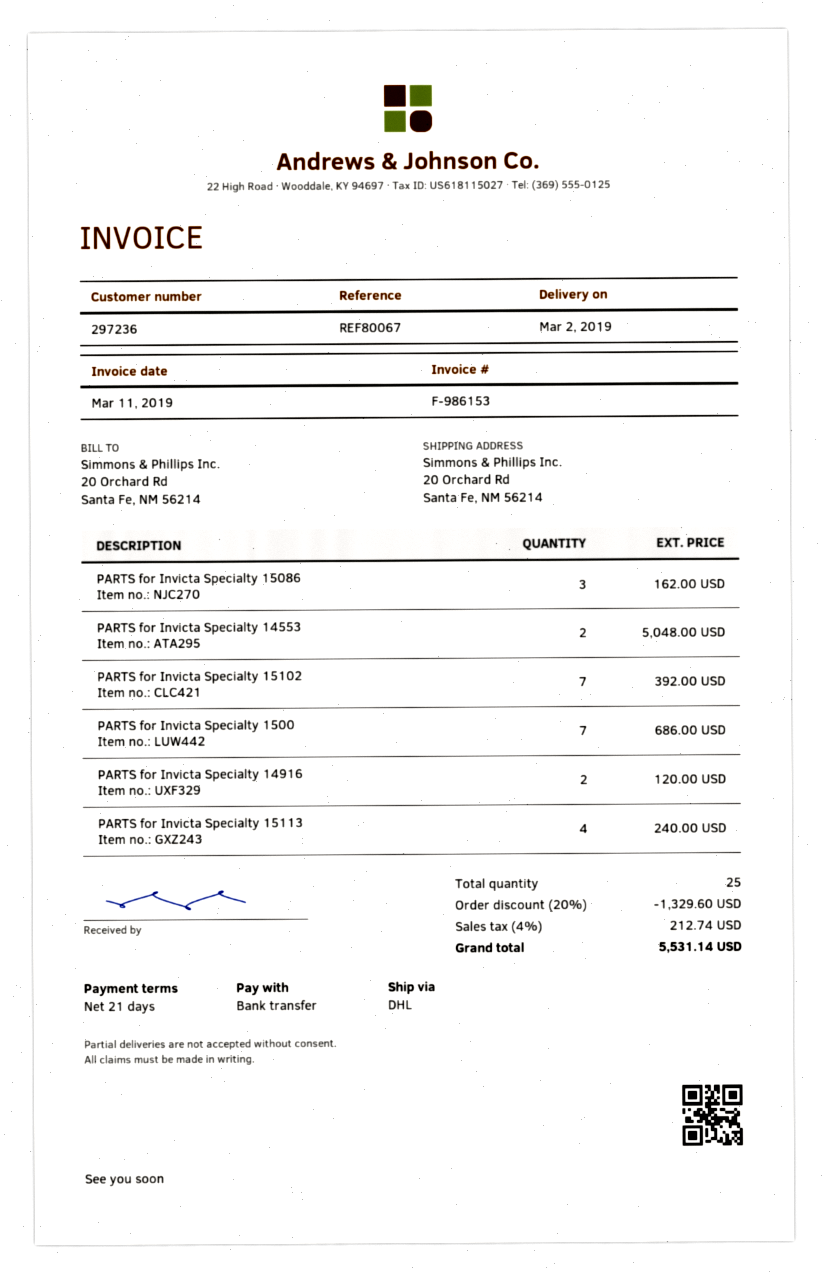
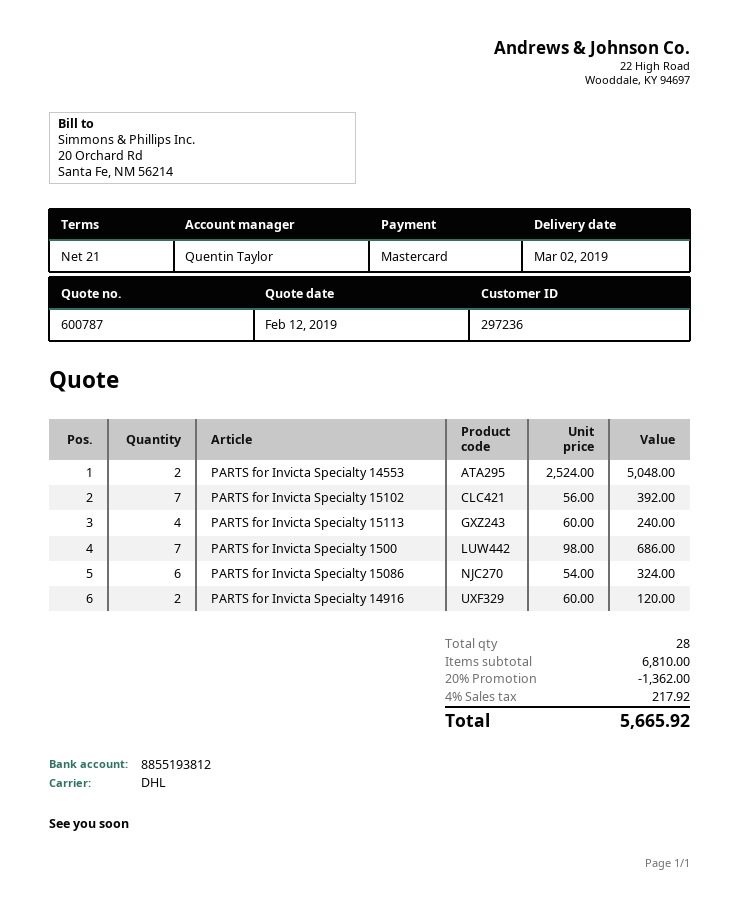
payment method: bank transfer -> Mastercard
PARTS for Invicta Specialty 15086: 3 for 162.00 -> 6 for 324.00
total quantity: 25 -> 28
discount: 20% = 1329.60 -> 20% = 1362.00
tax: 4% = 212.74 -> 4% = 217.92
total: 5531.14 -> 5665.92

